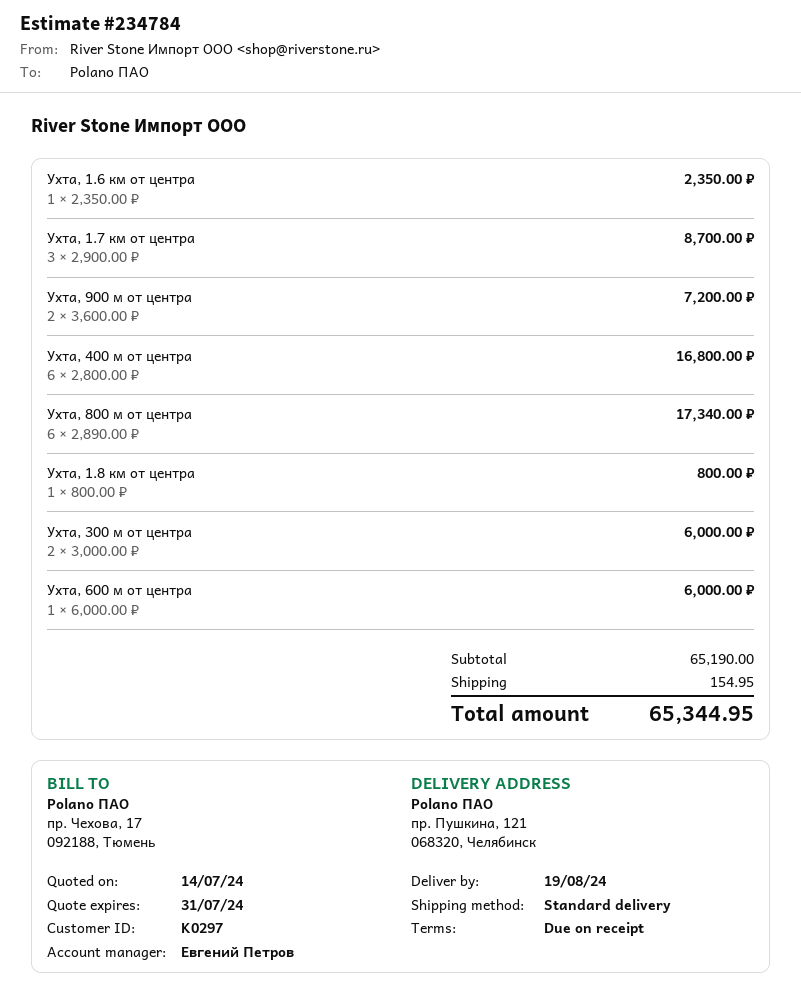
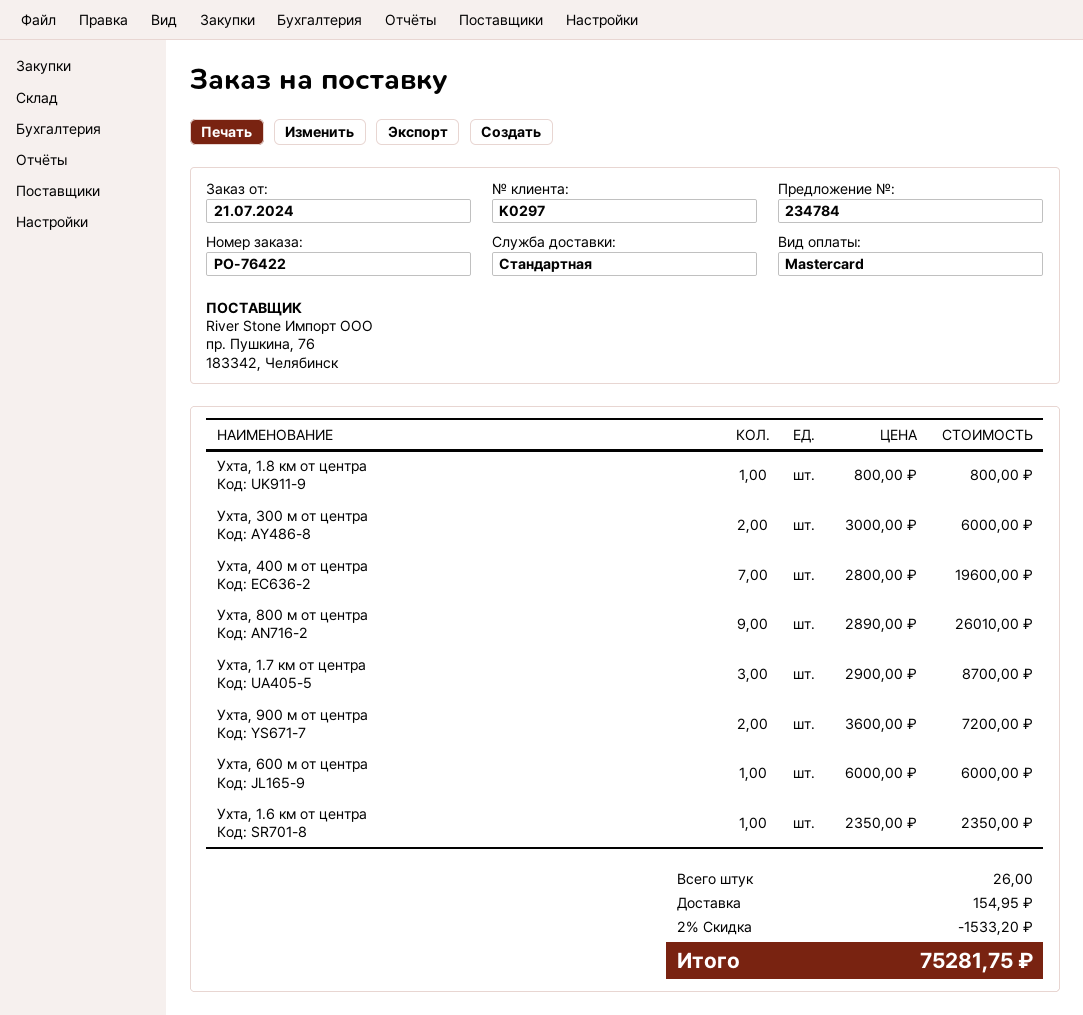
Ухта, 400 м от центра: 6 x 2800.00 = 16800.00 -> 7 x 2800.00 = 19600.00
Ухта, 800 м от центра: 6 x 2890.00 = 17340.00 -> 9 x 2890.00 = 26010.00
discount: none -> 2% = 1533.20
total: 65344.95 -> 75281.75

